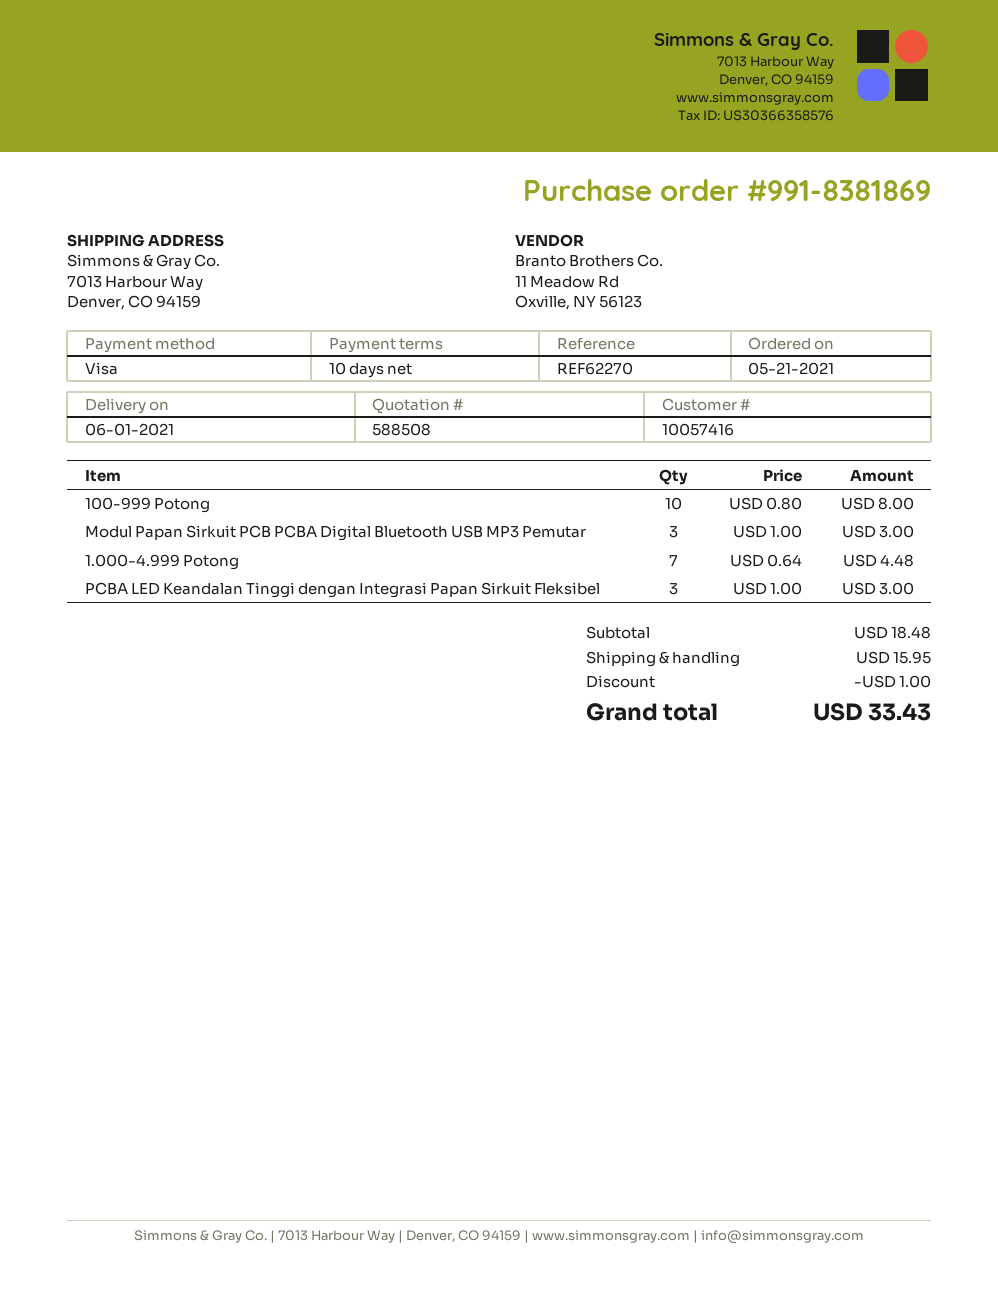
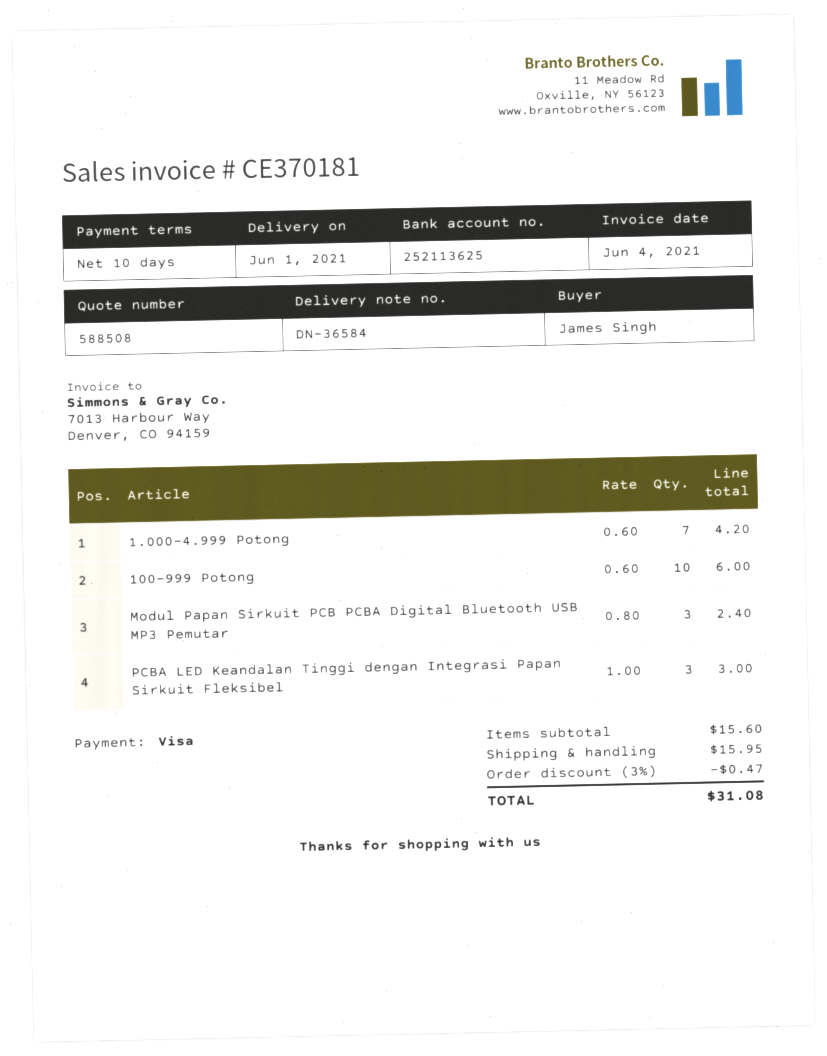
100-999 Potong: 10 x 0.80 = 8.00 -> 10 x 0.60 = 6.00
Modul Papan Sirkuit PCB PCBA Digital Bluetooth USB MP3 Pemutar: 3 x 1.00 = 3.00 -> 3 x 0.80 = 2.40
1.000-4.999 Potong: 7 x 0.64 = 4.48 -> 7 x 0.60 = 4.20
subtotal: 18.48 -> 15.60
discount: 1.00 -> 0.47
total: 33.43 -> 31.08

